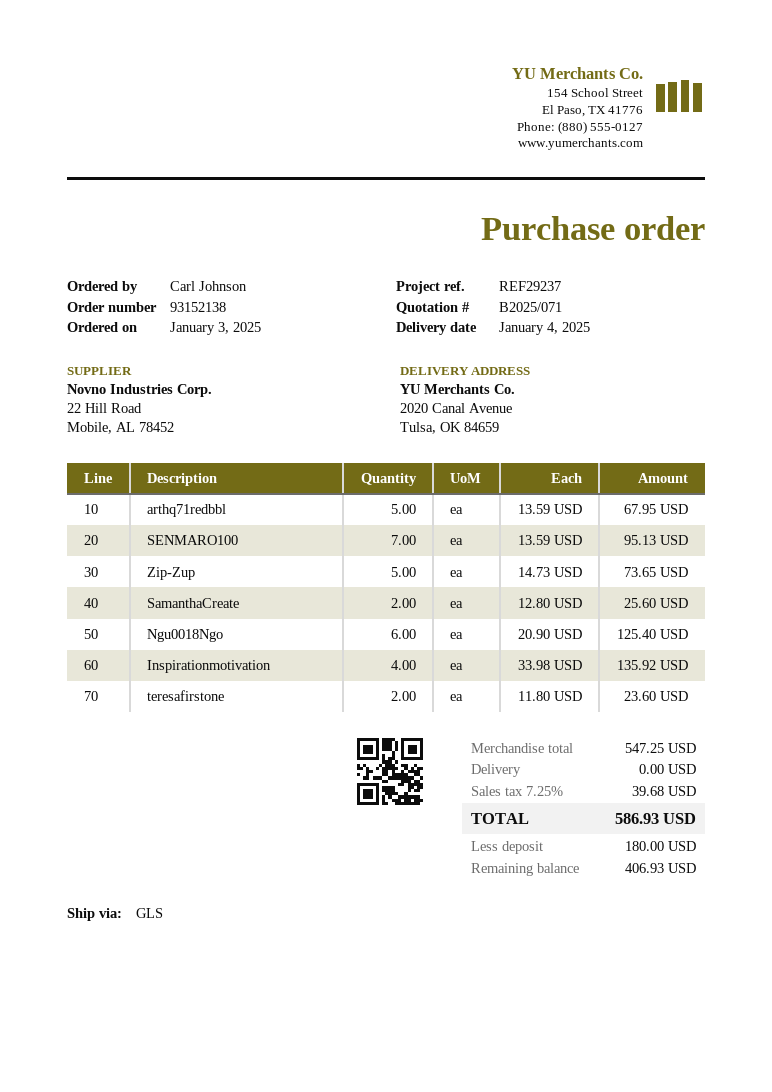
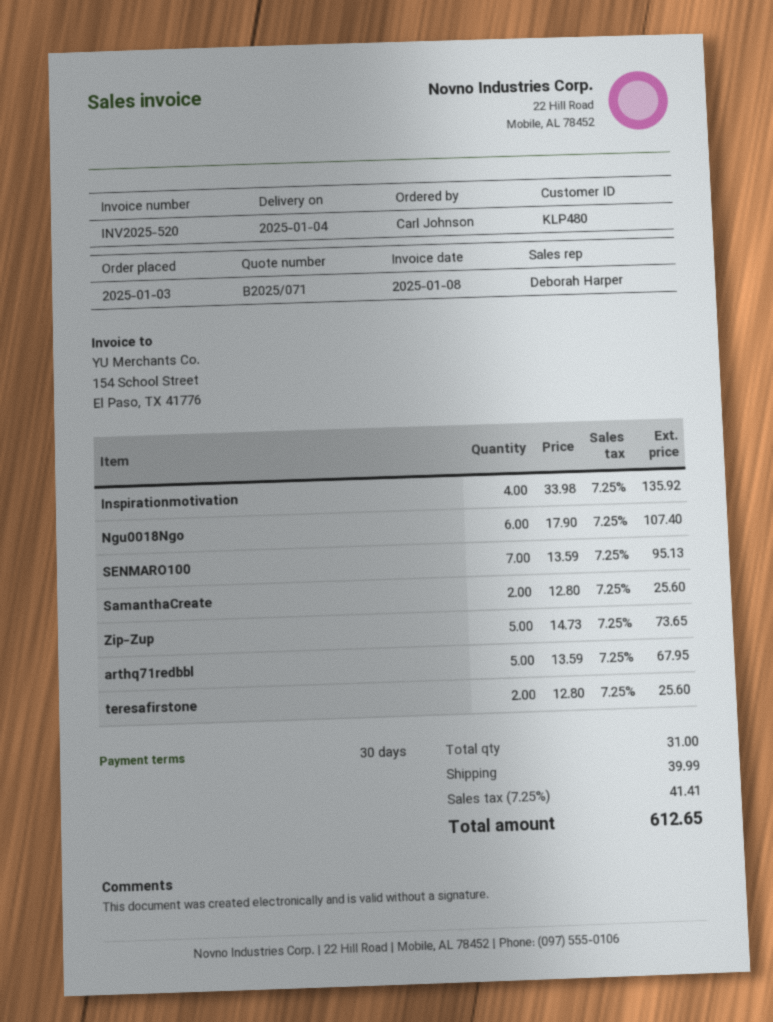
Ngu0018Ngo: 6 x 20.90 = 125.40 -> 6 x 17.90 = 107.40
teresafirstone: 2 x 11.80 = 23.60 -> 2 x 12.80 = 25.60
shipping: 0.00 -> 39.99
tax: 7.25% = 39.68 -> 7.25% = 41.41
total: 586.93 -> 612.65

